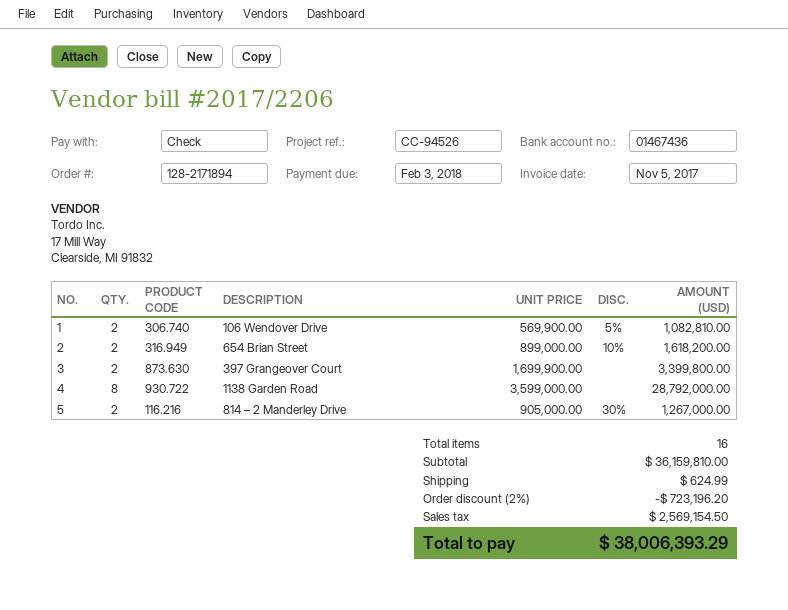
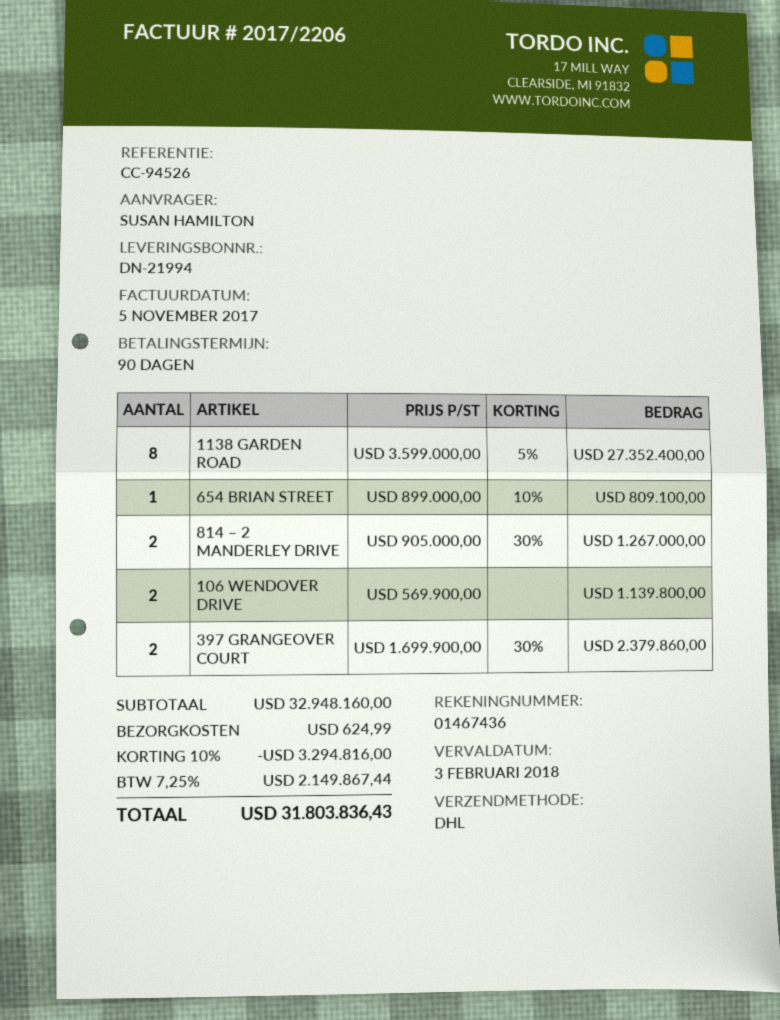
106 Wendover Drive: 2 x 569900.00 - 5% = 1082810.00 -> 2 x 569900.00 = 1139800.00
654 Brian Street: 2 x 899000.00 - 10% = 1618200.00 -> 1 x 899000.00 - 10% = 809100.00
397 Grangeover Court: 2 x 1699900.00 = 3399800.00 -> 2 x 1699900.00 - 30% = 2379860.00
1138 Garden Road: 8 x 3599000.00 = 28792000.00 -> 8 x 3599000.00 - 5% = 27352400.00
subtotal: 36159810.00 -> 32948160.00
discount: 2% = 723196.20 -> 10% = 3294816.00
tax: 2569154.50 -> 2149867.44
total: 38006393.29 -> 31803836.43

